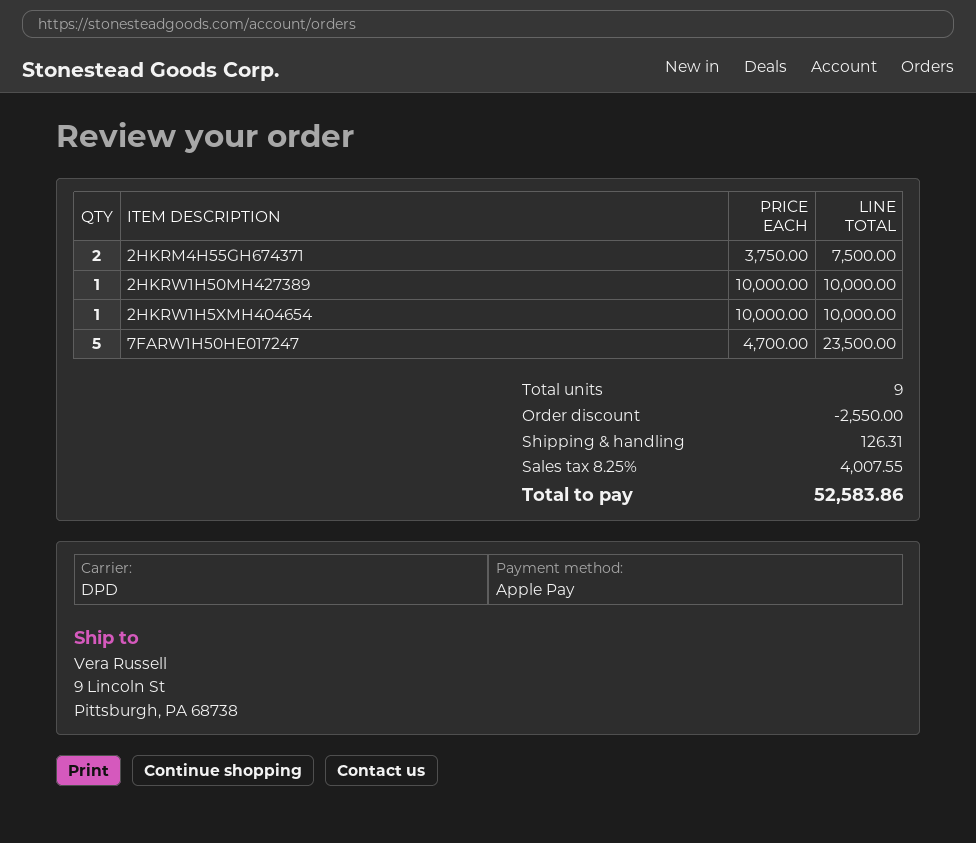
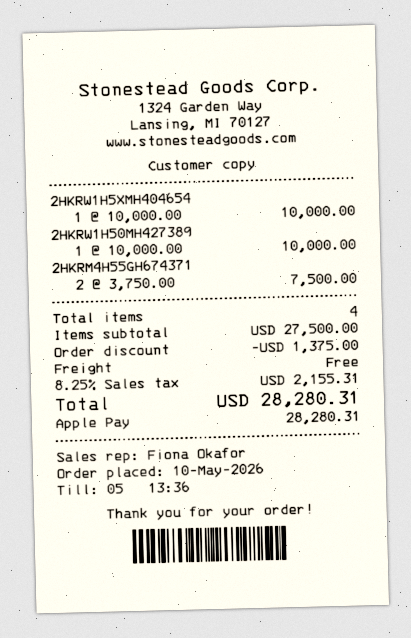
7FARW1H50HE017247: 5 x 4700.00 = 23500.00 -> none
total quantity: 9 -> 4
discount: 2550.00 -> 1375.00
shipping: 126.31 -> 0.00
tax: 8.25% = 4007.55 -> 8.25% = 2155.31
total: 52583.86 -> 28280.31

